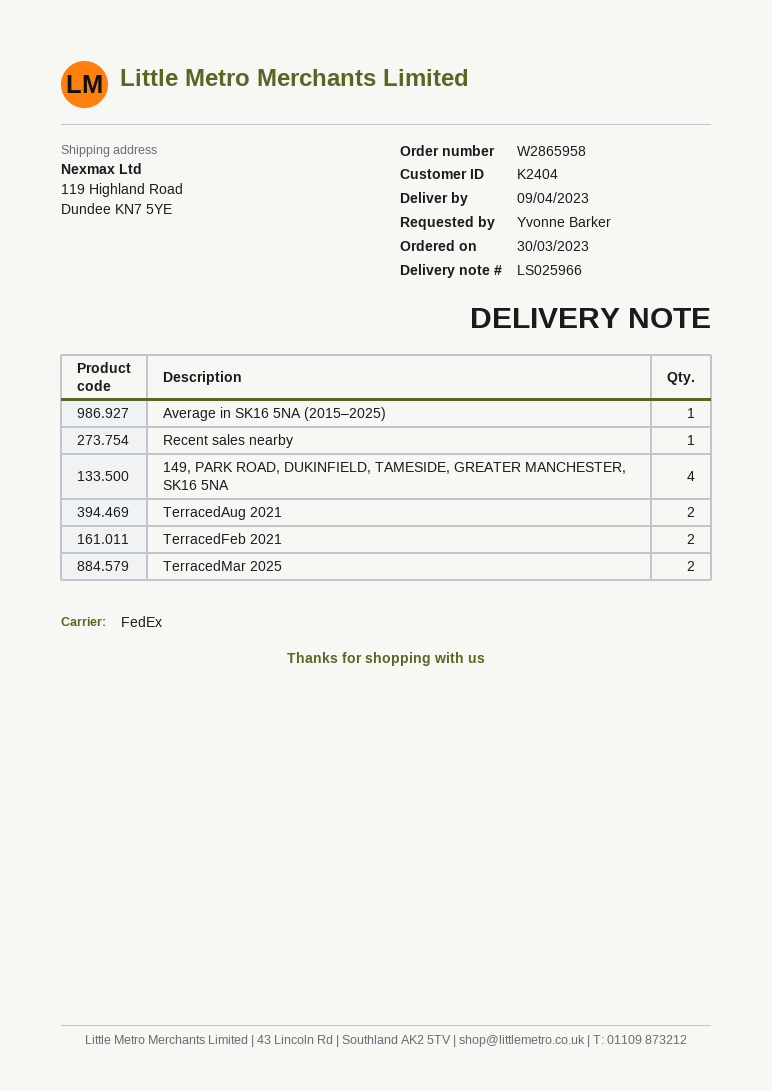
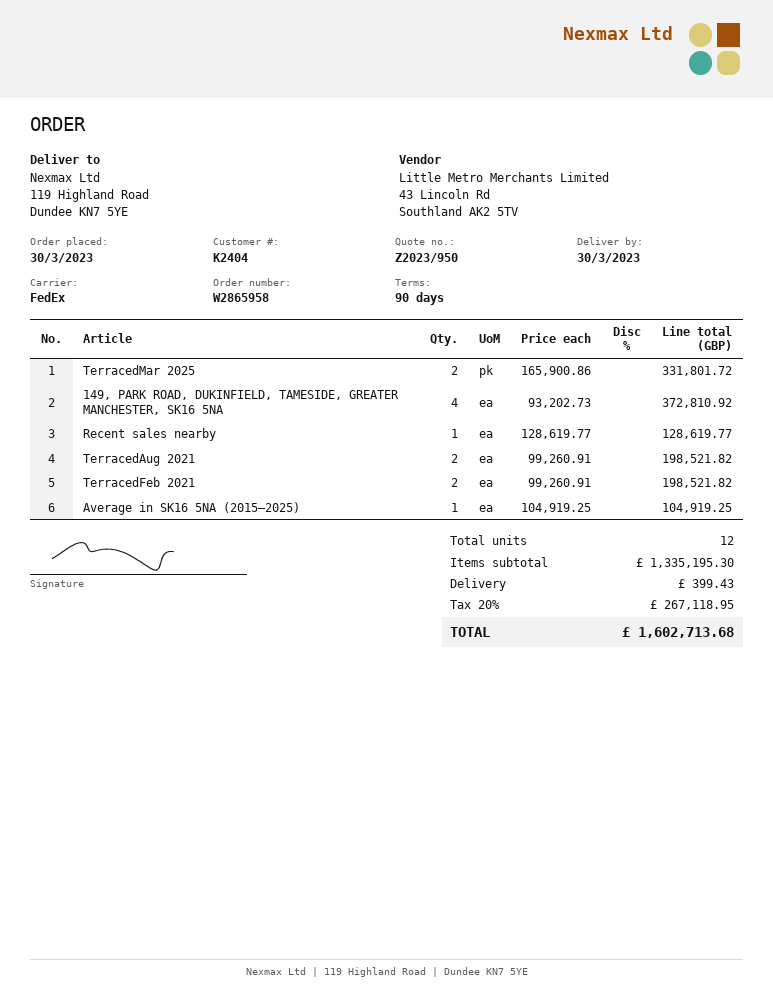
delivery date: 2023-04-09 -> 2023-03-30

